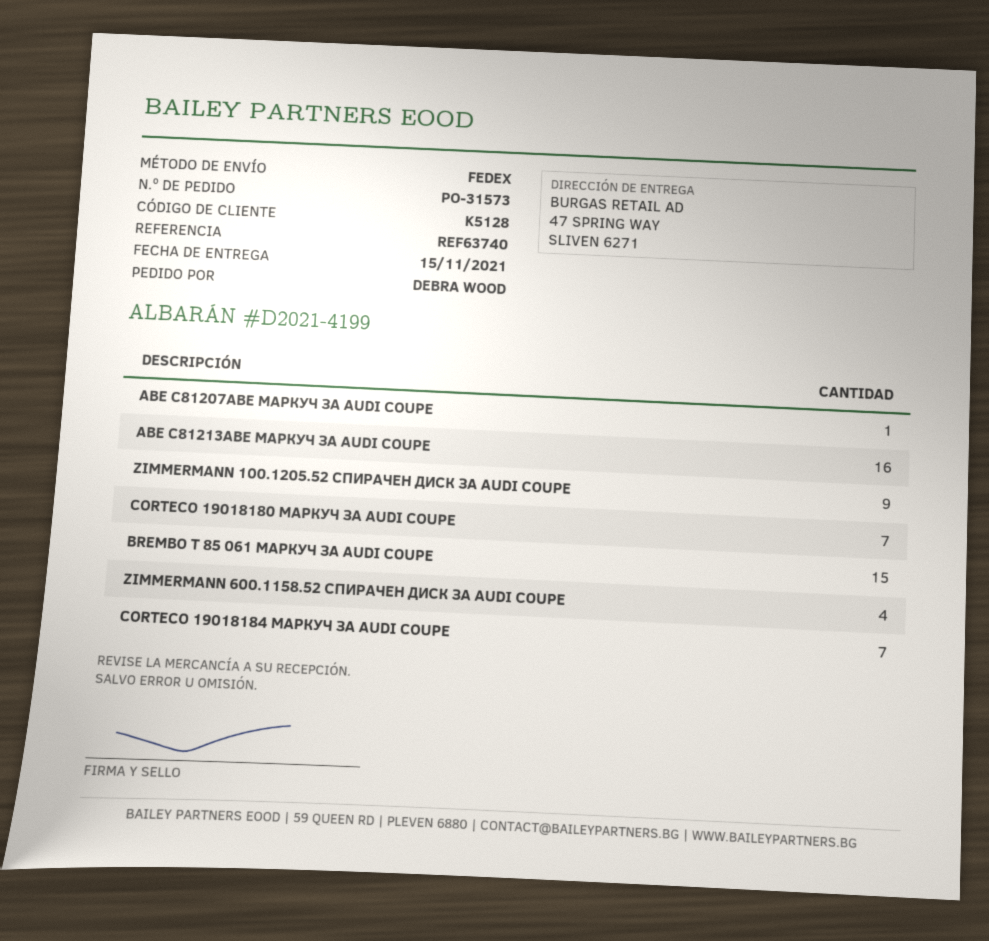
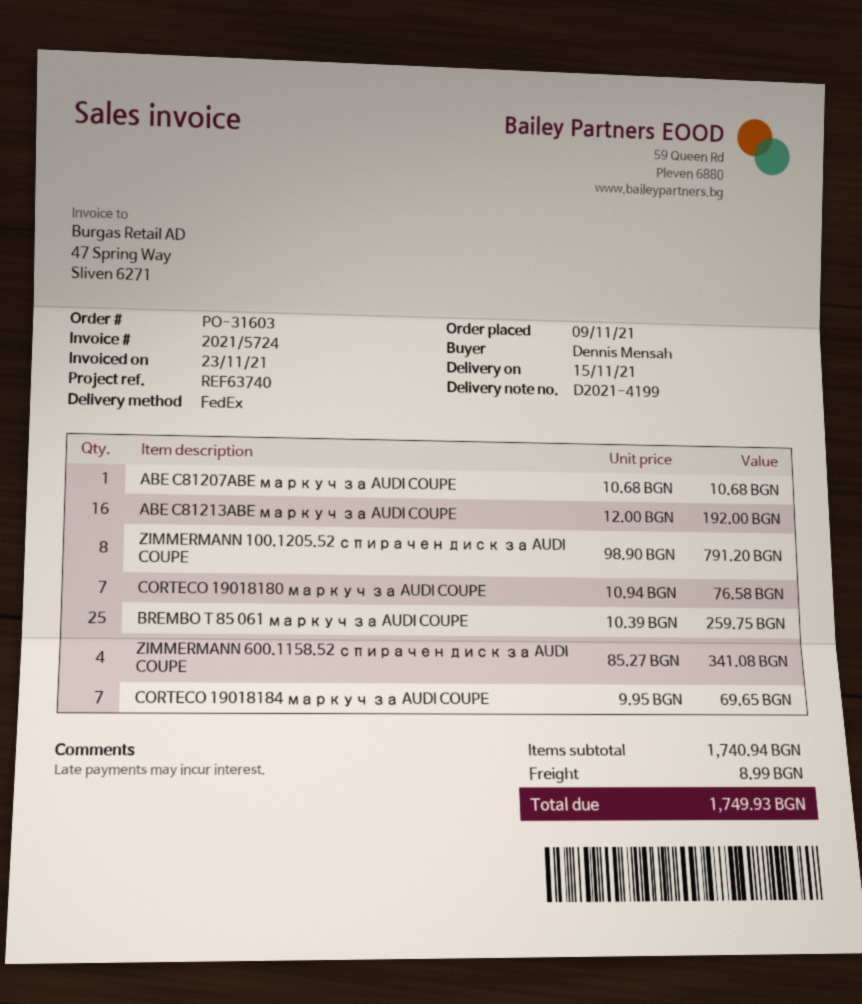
order number: PO-31573 -> PO-31603
ordered by: DEBRA WOOD -> Dennis Mensah
ZIMMERMANN 100.1205.52 СПИРАЧЕН ДИСК ЗА AUDI COUPE: 9 -> 8
BREMBO T 85 061 МАРКУЧ ЗА AUDI COUPE: 15 -> 25

